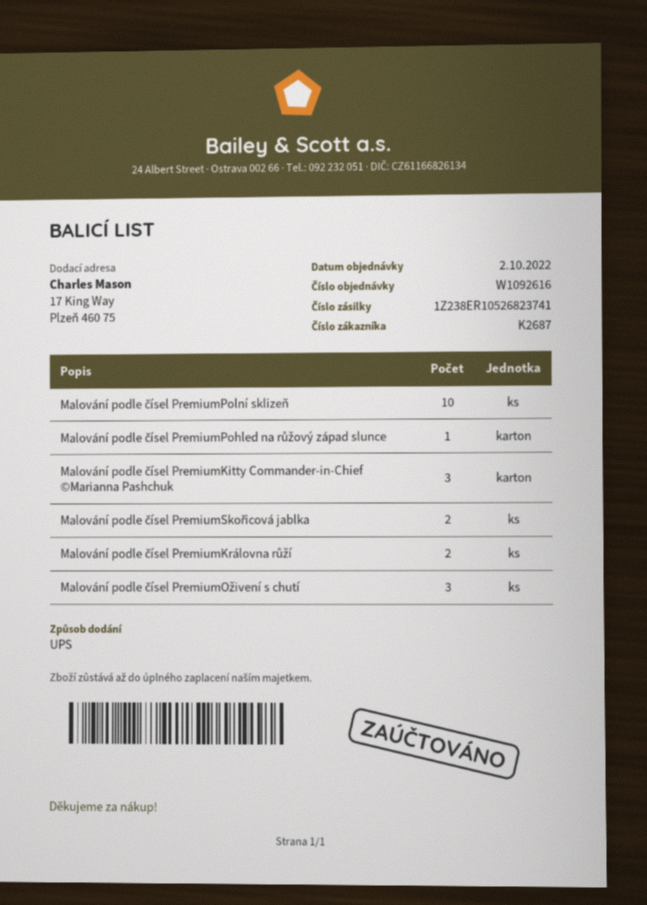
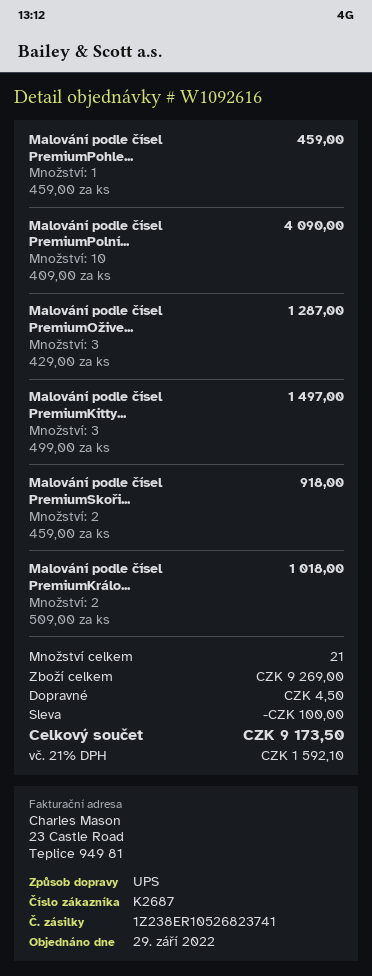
order date: 2022-10-02 -> 2022-09-29

